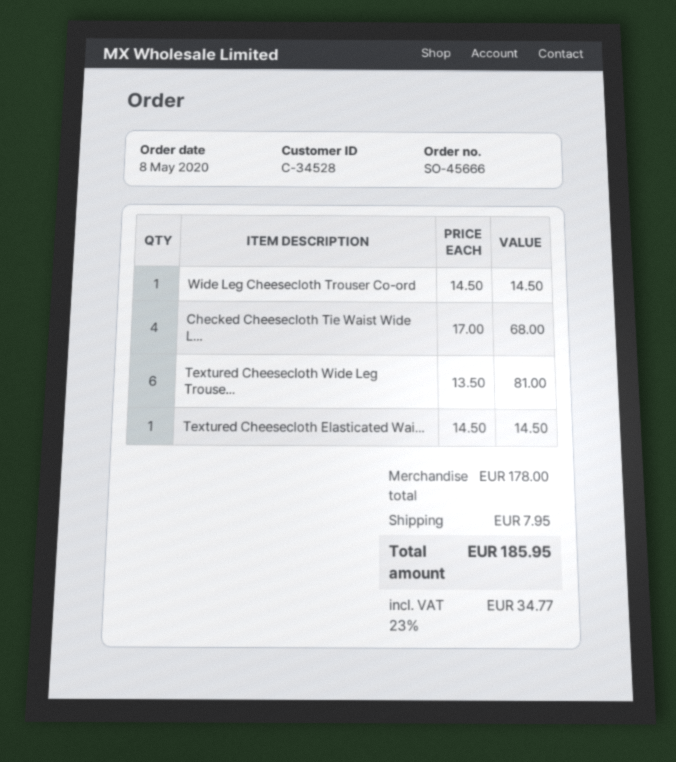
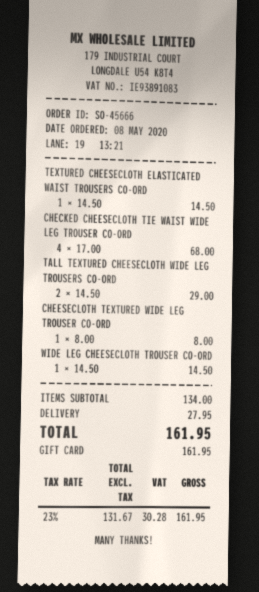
Textured Cheesecloth Wide Leg Trouse...: 6 x 13.50 = 81.00 -> none
TALL TEXTURED CHEESECLOTH WIDE LEG TROUSERS CO-ORD: none -> 2 x 14.50 = 29.00
CHEESECLOTH TEXTURED WIDE LEG TROUSER CO-ORD: none -> 1 x 8.00 = 8.00
subtotal: 178.00 -> 134.00
shipping: 7.95 -> 27.95
tax: 23% = 34.77 -> 23% = 30.28
total: 185.95 -> 161.95

